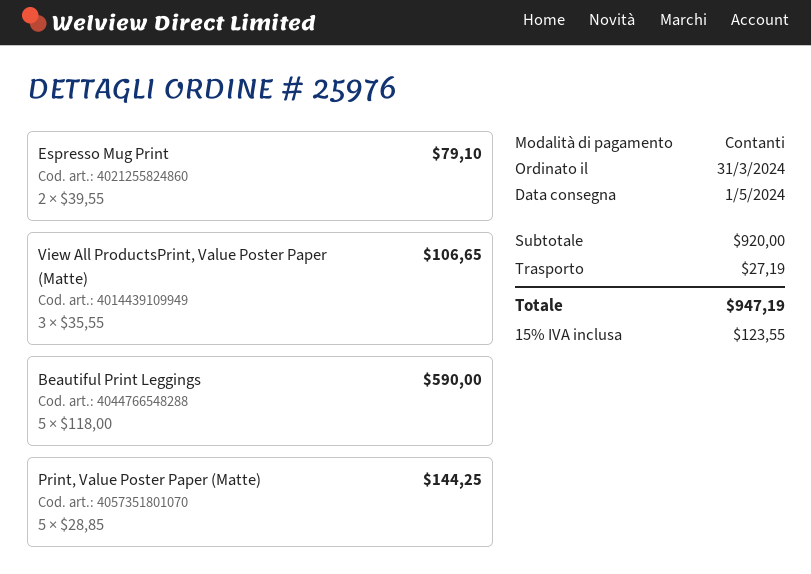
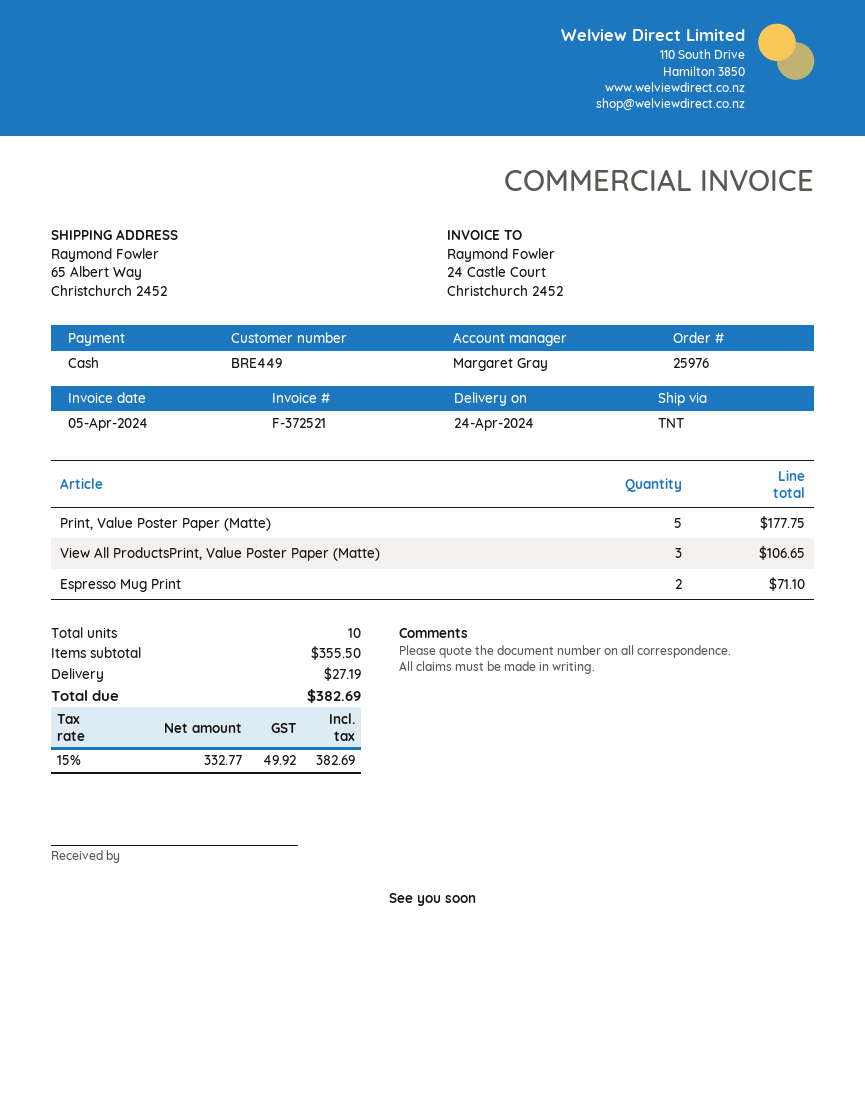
delivery date: 2024-05-01 -> 2024-04-24
Espresso Mug Print: 2 for 79.10 -> 2 for 71.10
Beautiful Print Leggings: 5 for 590.00 -> none
Print, Value Poster Paper (Matte): 5 for 144.25 -> 5 for 177.75
subtotal: 920.00 -> 355.50
tax: 15% = 123.55 -> 15% = 49.92
total: 947.19 -> 382.69

